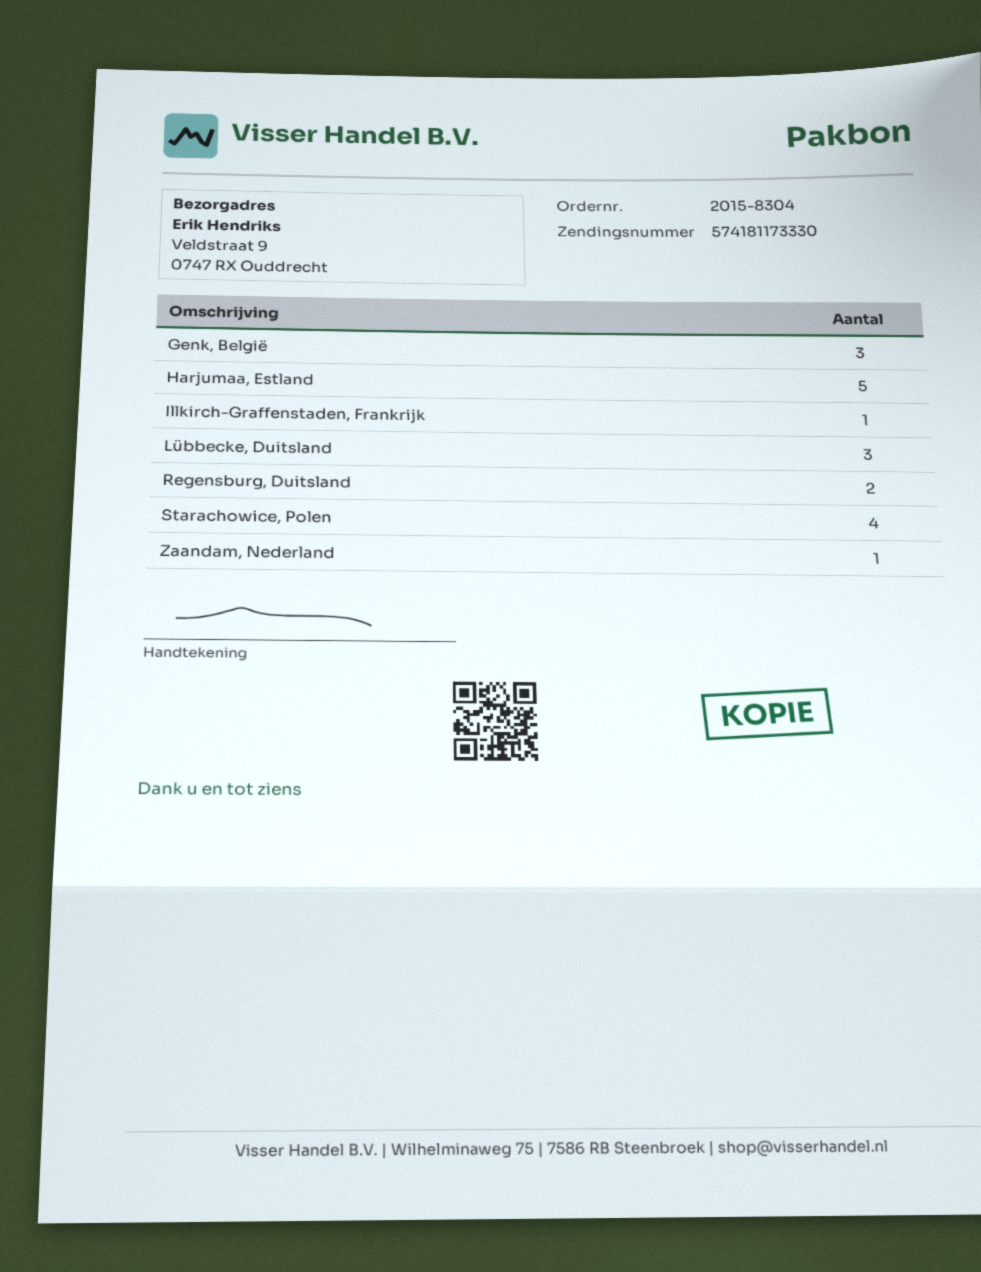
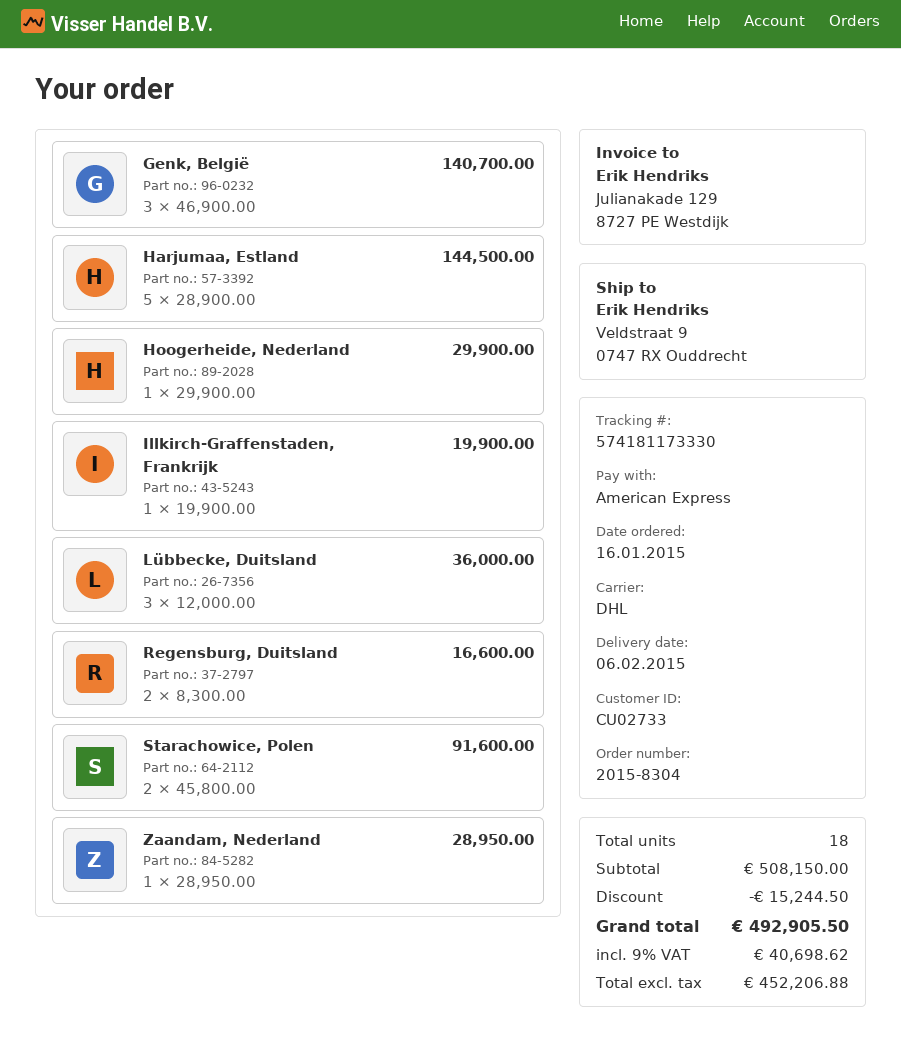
Starachowice, Polen: 4 -> 2
Hoogerheide, Nederland: none -> 1

